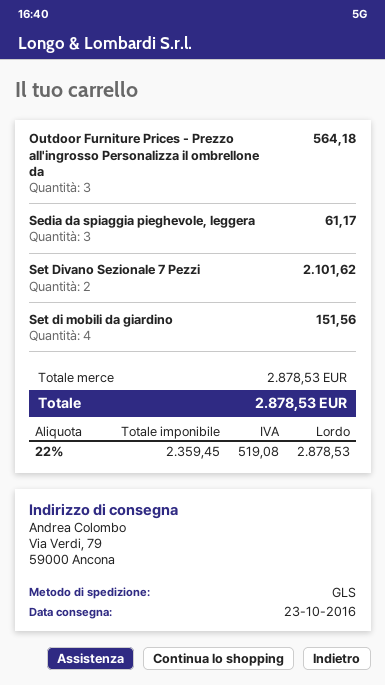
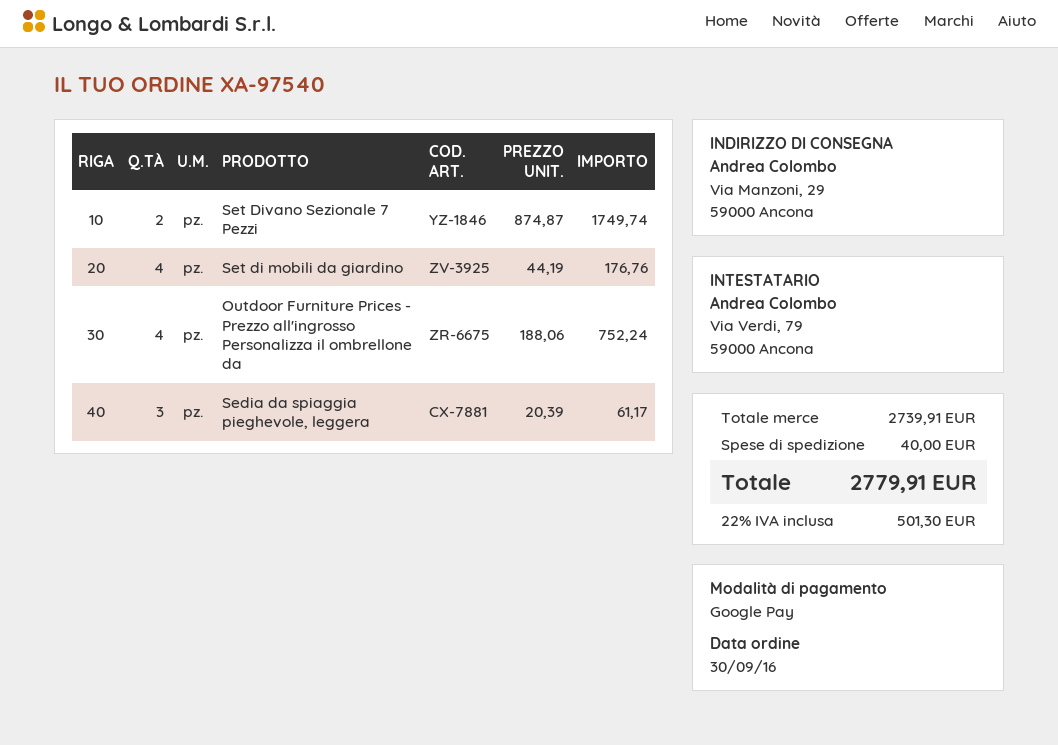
ship to: Via Verdi, 79, 59000 Ancona -> Via Manzoni, 29, 59000 Ancona
Outdoor Furniture Prices - Prezzo all'ingrosso Personalizza il ombrellone da: 3 for 564.18 -> 4 for 752.24
Set Divano Sezionale 7 Pezzi: 2 for 2101.62 -> 2 for 1749.74
Set di mobili da giardino: 4 for 151.56 -> 4 for 176.76
subtotal: 2878.53 -> 2739.91
shipping: none -> 40.00
tax: 22% = 519.08 -> 22% = 501.30
total: 2878.53 -> 2779.91

